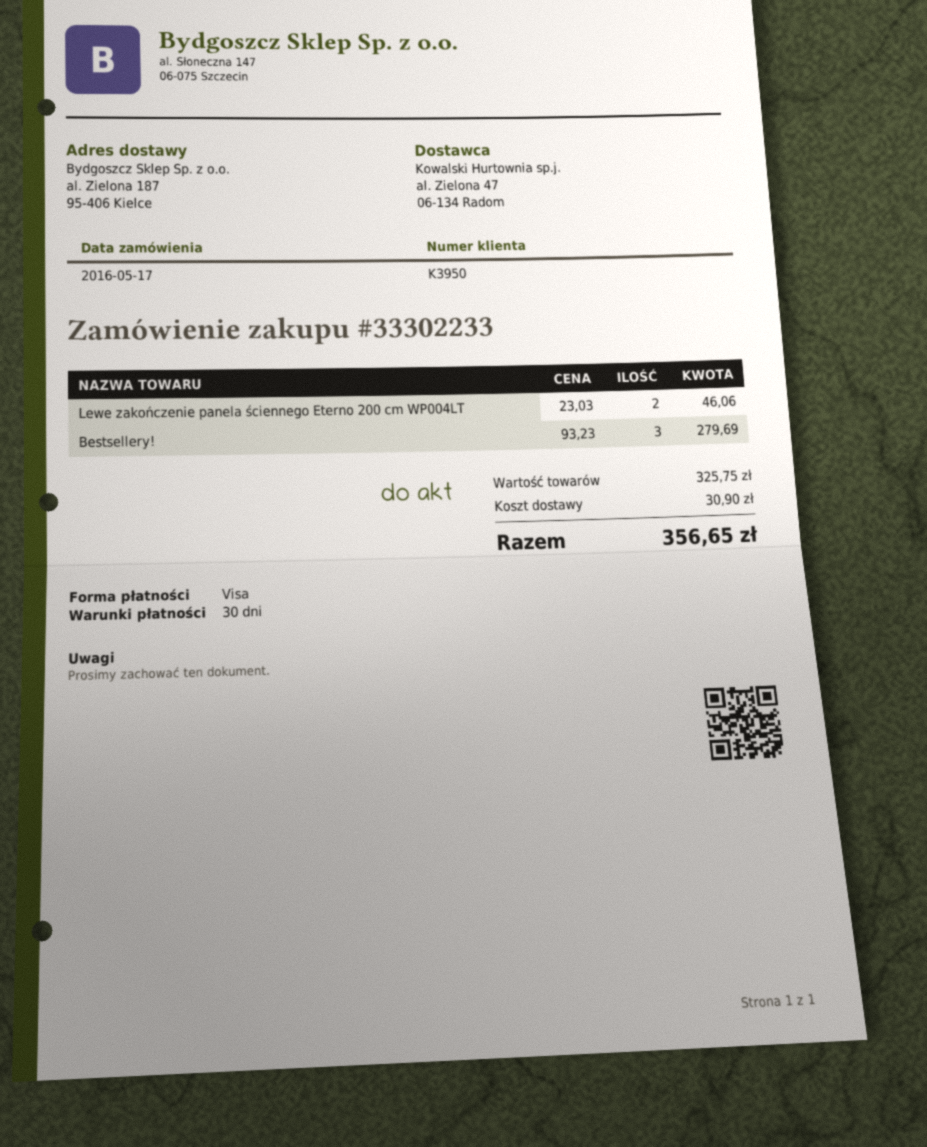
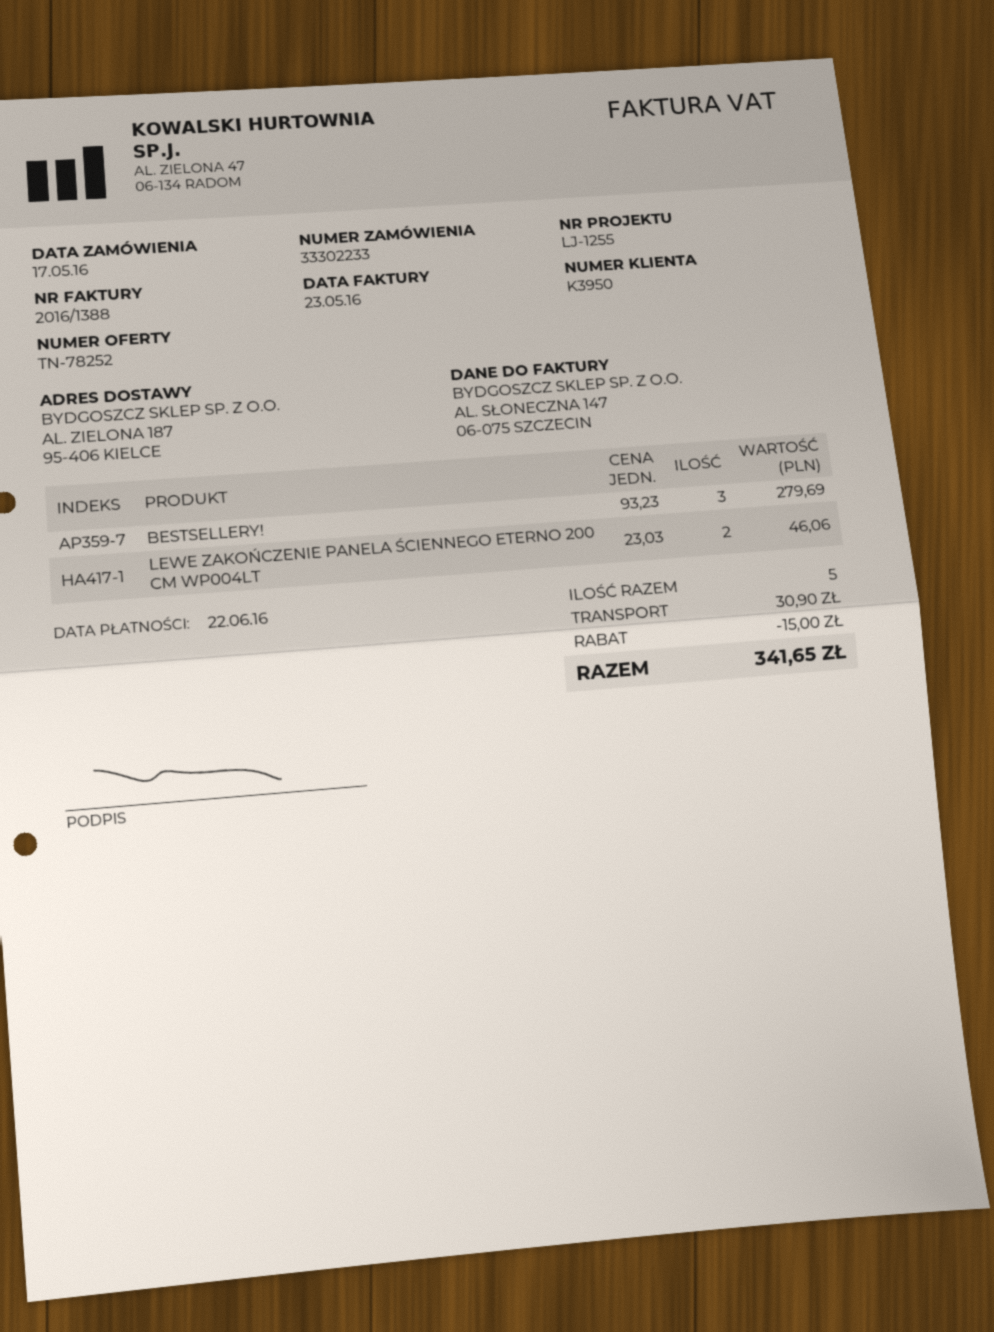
discount: none -> 15.00
total: 356.65 -> 341.65

